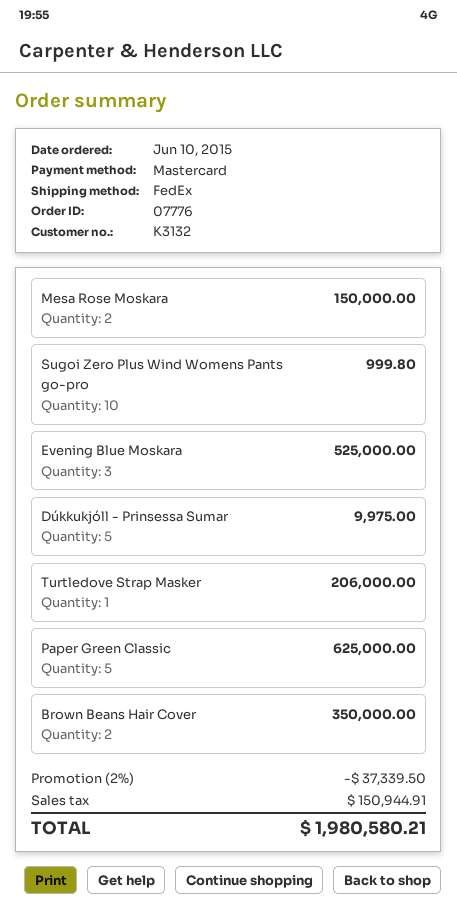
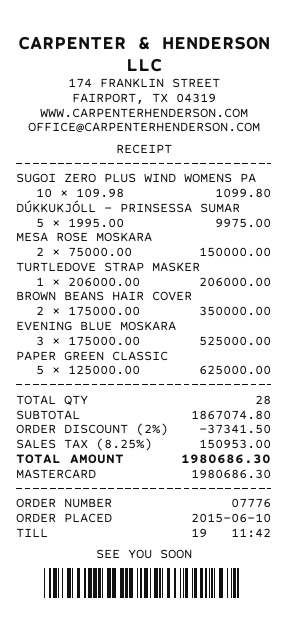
Sugoi Zero Plus Wind Womens Pants go-pro: 10 for 999.80 -> 10 for 1099.80
discount: 2% = 37339.50 -> 2% = 37341.50
tax: 150944.91 -> 150953.00
total: 1980580.21 -> 1980686.30

